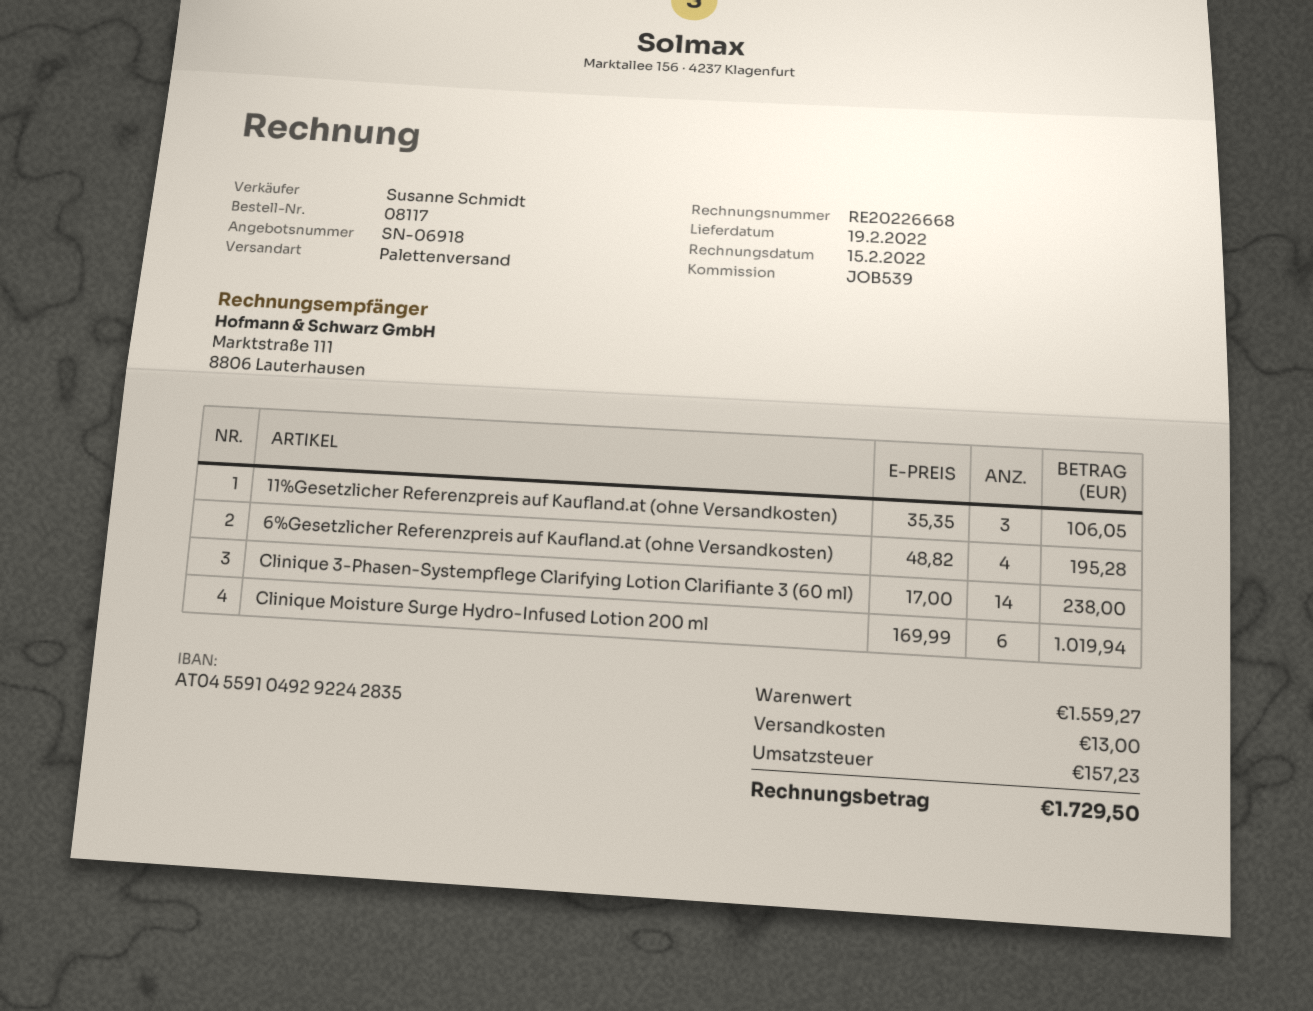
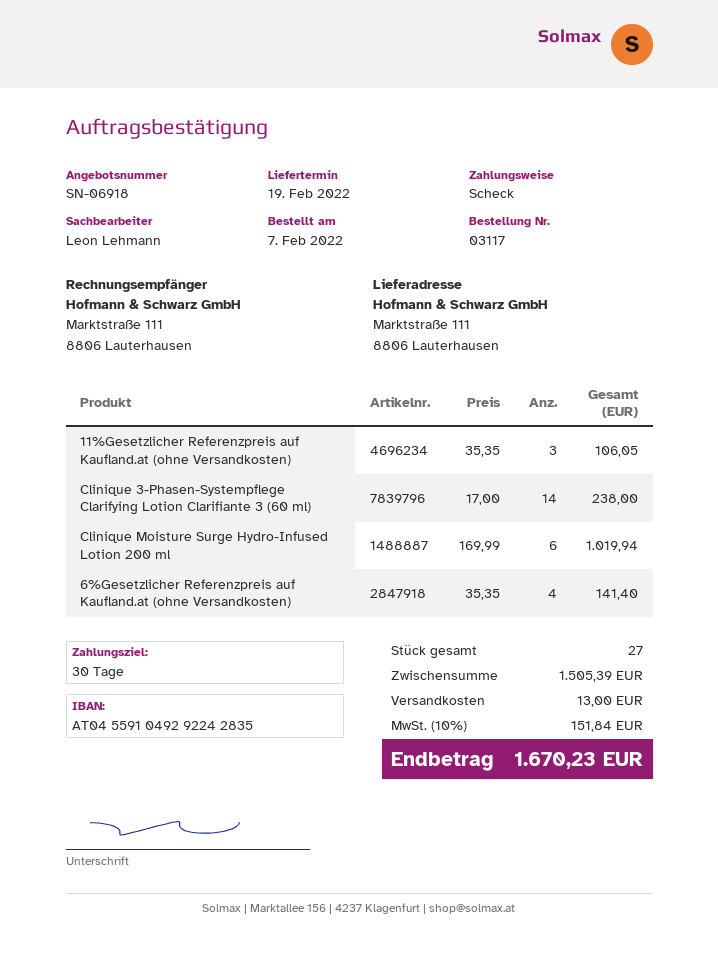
order number: 08117 -> 03117
sales rep: Susanne Schmidt -> Leon Lehmann
6%Gesetzlicher Referenzpreis auf Kaufland.at (ohne Versandkosten): 4 x 48.82 = 195.28 -> 4 x 35.35 = 141.40
subtotal: 1559.27 -> 1505.39
tax: 157.23 -> 151.84
total: 1729.50 -> 1670.23

